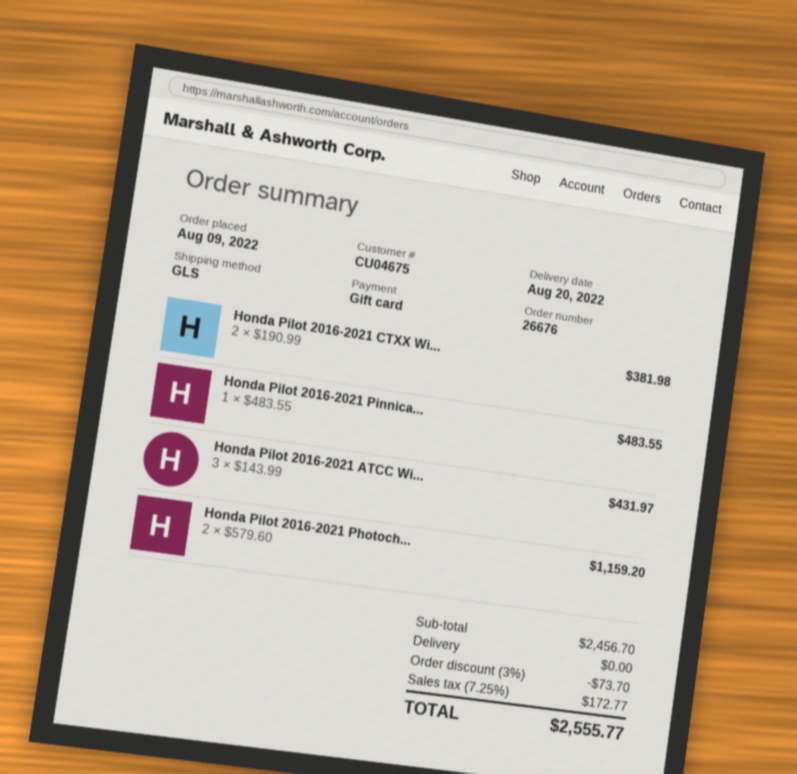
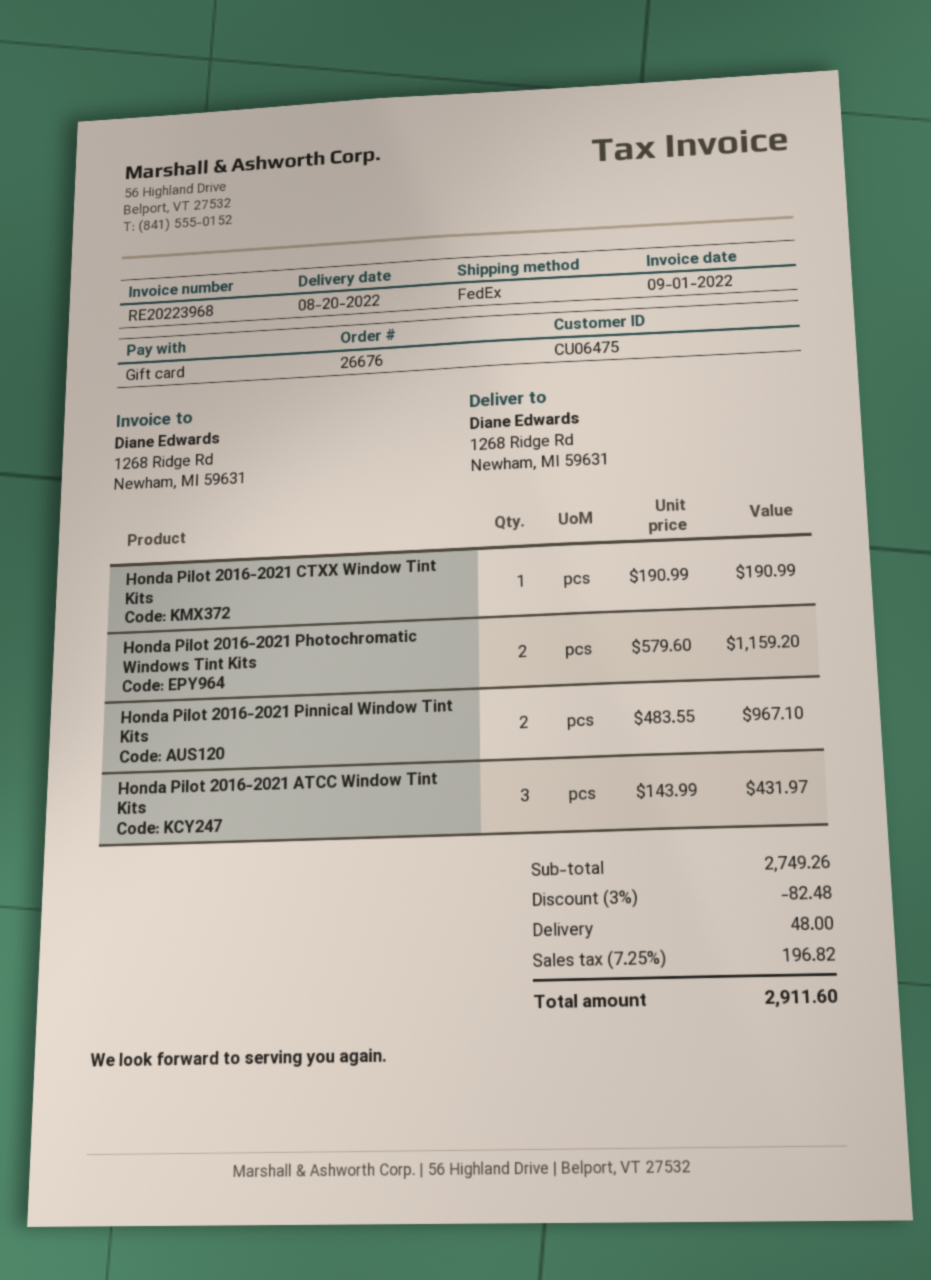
customer number: CU04675 -> CU06475
shipping method: GLS -> FedEx
Honda Pilot 2016-2021 CTXX Wi...: 2 x 190.99 = 381.98 -> 1 x 190.99 = 190.99
Honda Pilot 2016-2021 Pinnica...: 1 x 483.55 = 483.55 -> 2 x 483.55 = 967.10
subtotal: 2456.70 -> 2749.26
discount: 3% = 73.70 -> 3% = 82.48
shipping: 0.00 -> 48.00
tax: 7.25% = 172.77 -> 7.25% = 196.82
total: 2555.77 -> 2911.60

